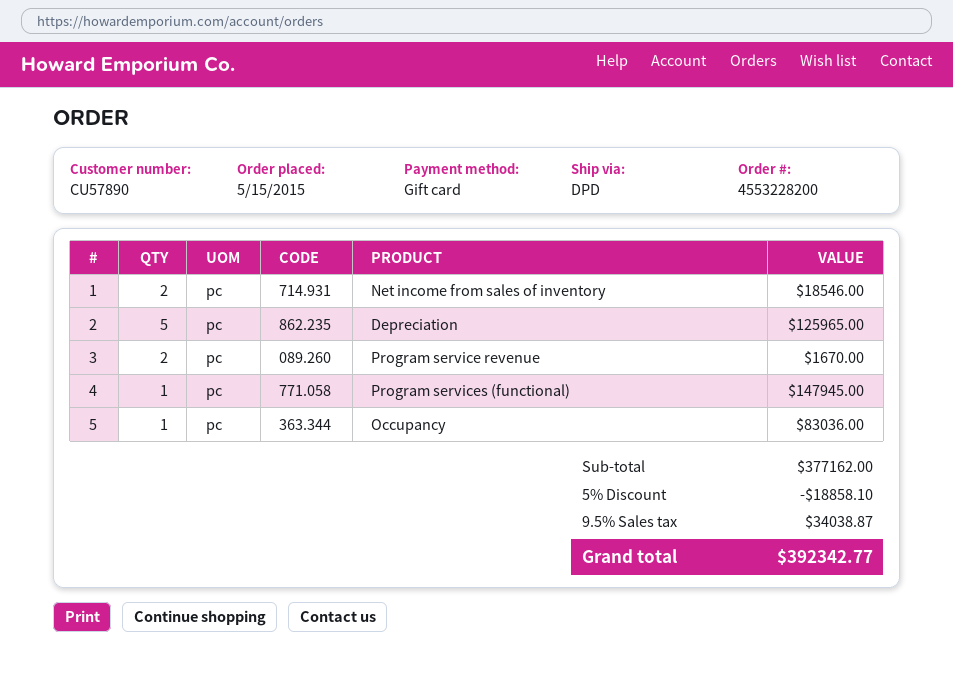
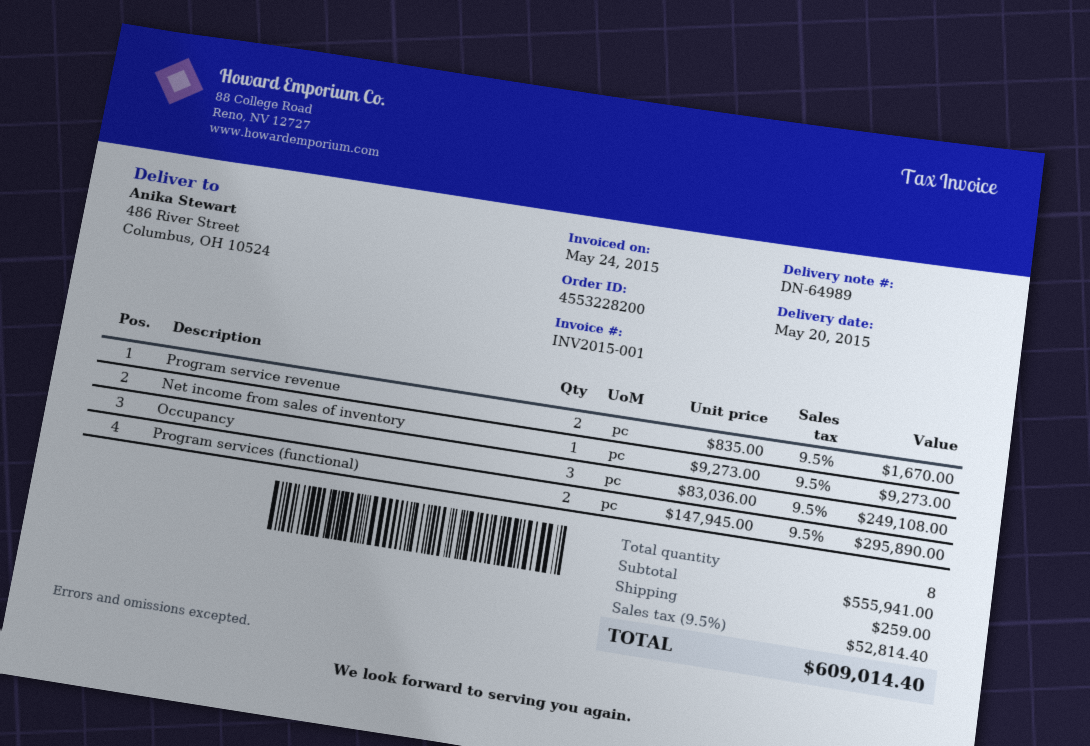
Net income from sales of inventory: 2 for 18546.00 -> 1 for 9273.00
Depreciation: 5 for 125965.00 -> none
Program services (functional): 1 for 147945.00 -> 2 for 295890.00
Occupancy: 1 for 83036.00 -> 3 for 249108.00
subtotal: 377162.00 -> 555941.00
discount: 5% = 18858.10 -> none
shipping: none -> 259.00
tax: 9.5% = 34038.87 -> 9.5% = 52814.40
total: 392342.77 -> 609014.40

